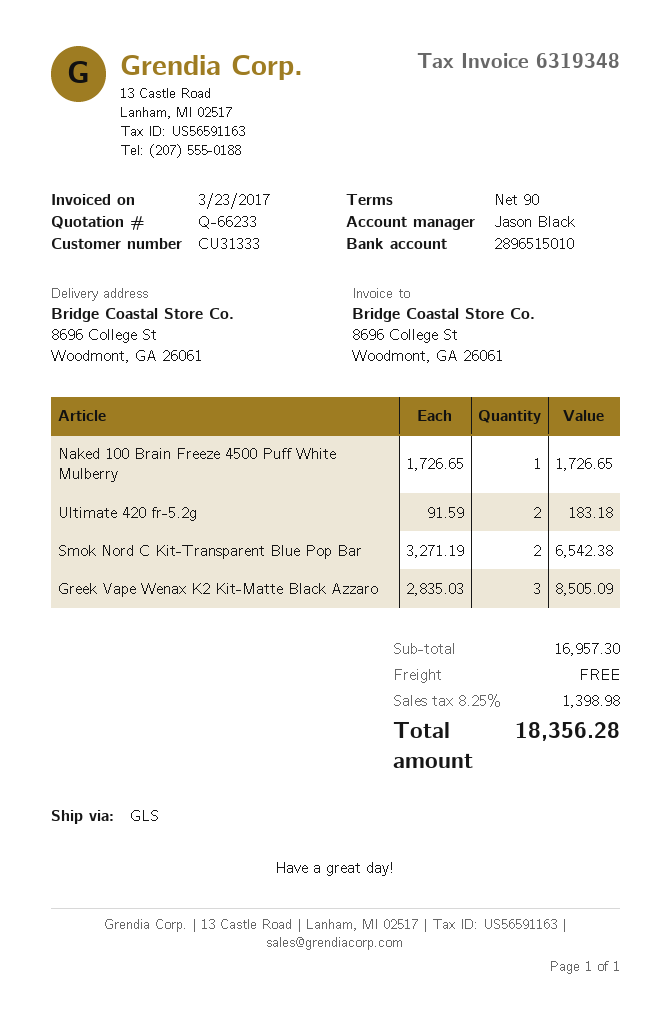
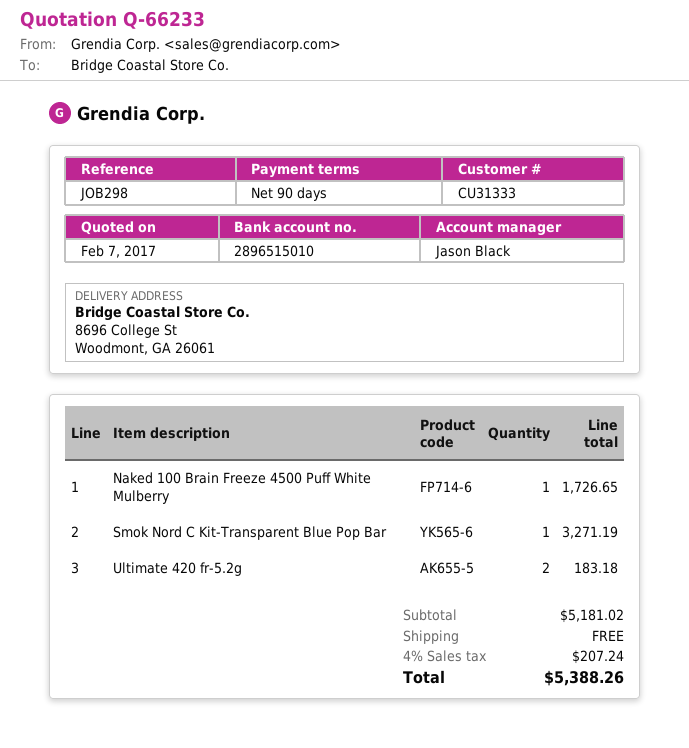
Smok Nord C Kit-Transparent Blue Pop Bar: 2 for 6542.38 -> 1 for 3271.19
Greek Vape Wenax K2 Kit-Matte Black Azzaro: 3 for 8505.09 -> none
subtotal: 16957.30 -> 5181.02
tax: 8.25% = 1398.98 -> 4% = 207.24
total: 18356.28 -> 5388.26

